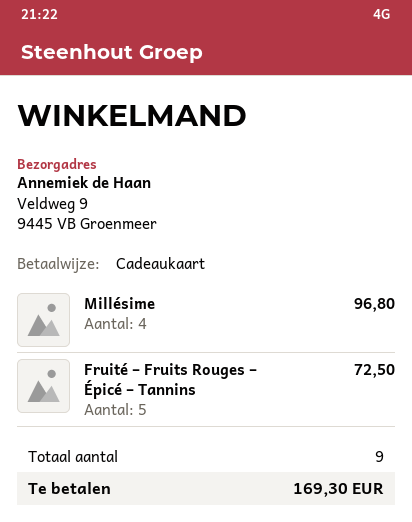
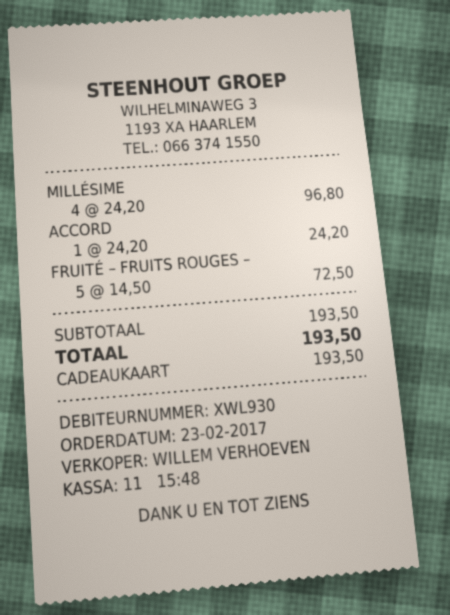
ACCORD: none -> 1 for 24.20
total: 169.30 -> 193.50

